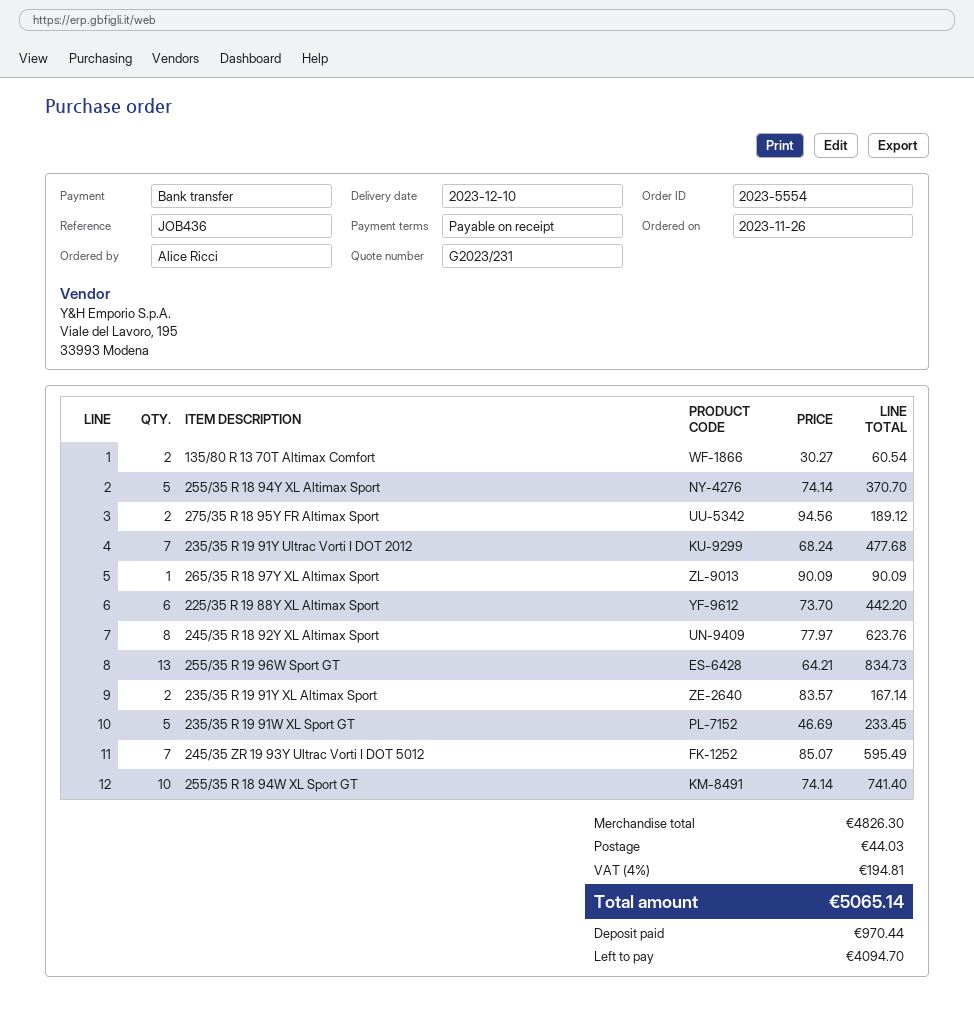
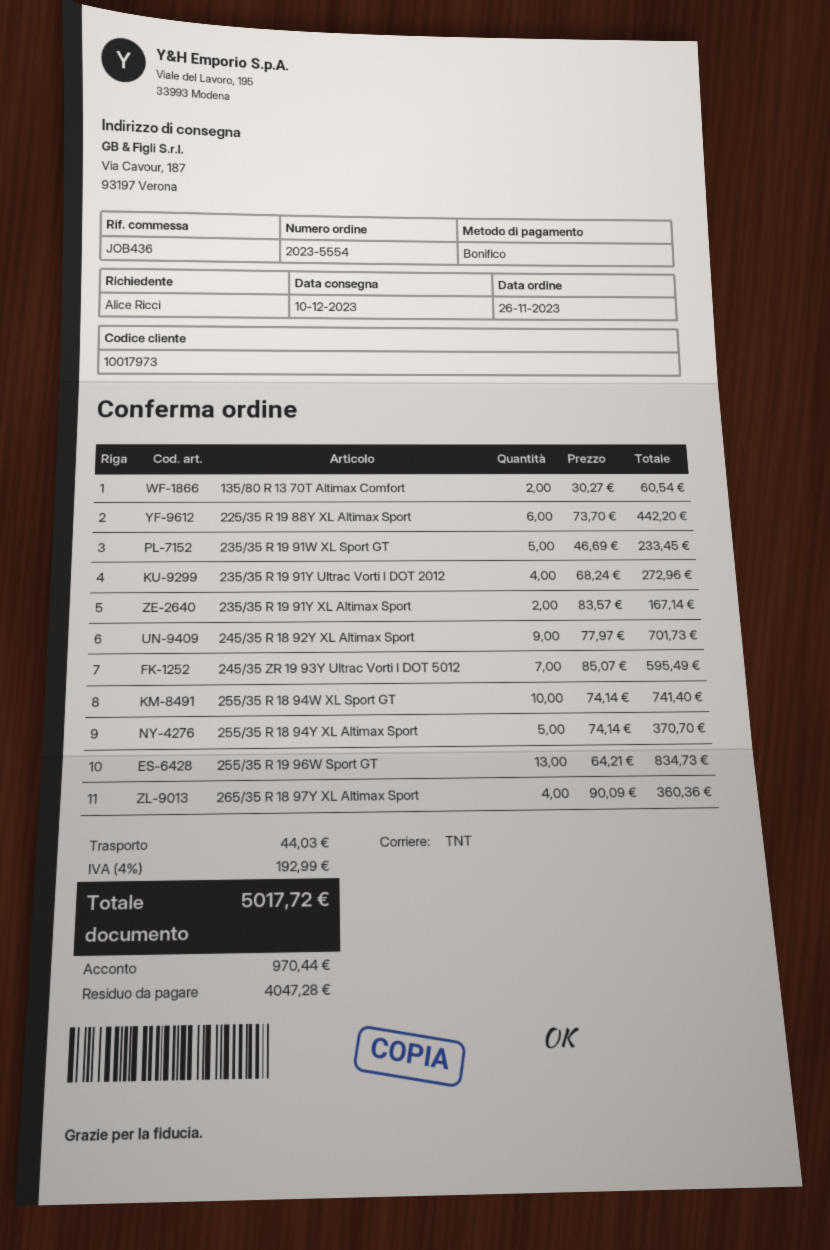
275/35 R 18 95Y FR Altimax Sport: 2 x 94.56 = 189.12 -> none
235/35 R 19 91Y Ultrac Vorti I DOT 2012: 7 x 68.24 = 477.68 -> 4 x 68.24 = 272.96
265/35 R 18 97Y XL Altimax Sport: 1 x 90.09 = 90.09 -> 4 x 90.09 = 360.36
245/35 R 18 92Y XL Altimax Sport: 8 x 77.97 = 623.76 -> 9 x 77.97 = 701.73
tax: 4% = 194.81 -> 4% = 192.99
total: 5065.14 -> 5017.72
balance: 4094.70 -> 4047.28

